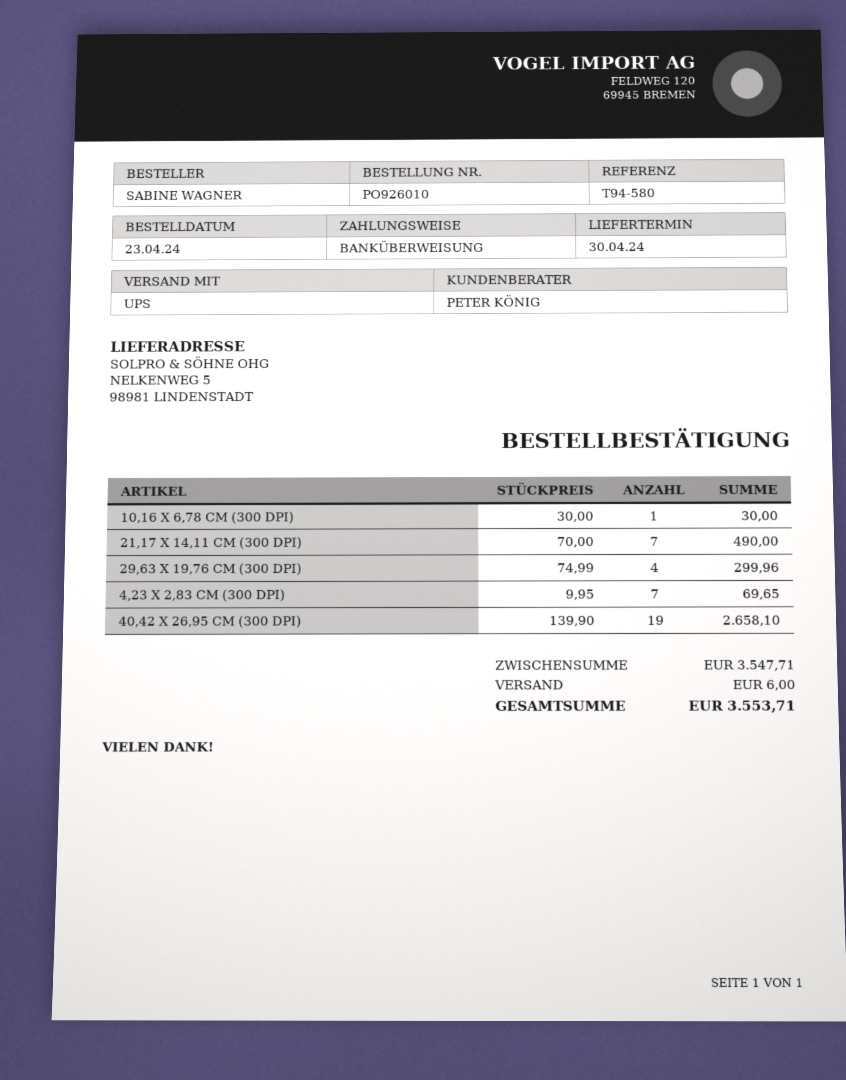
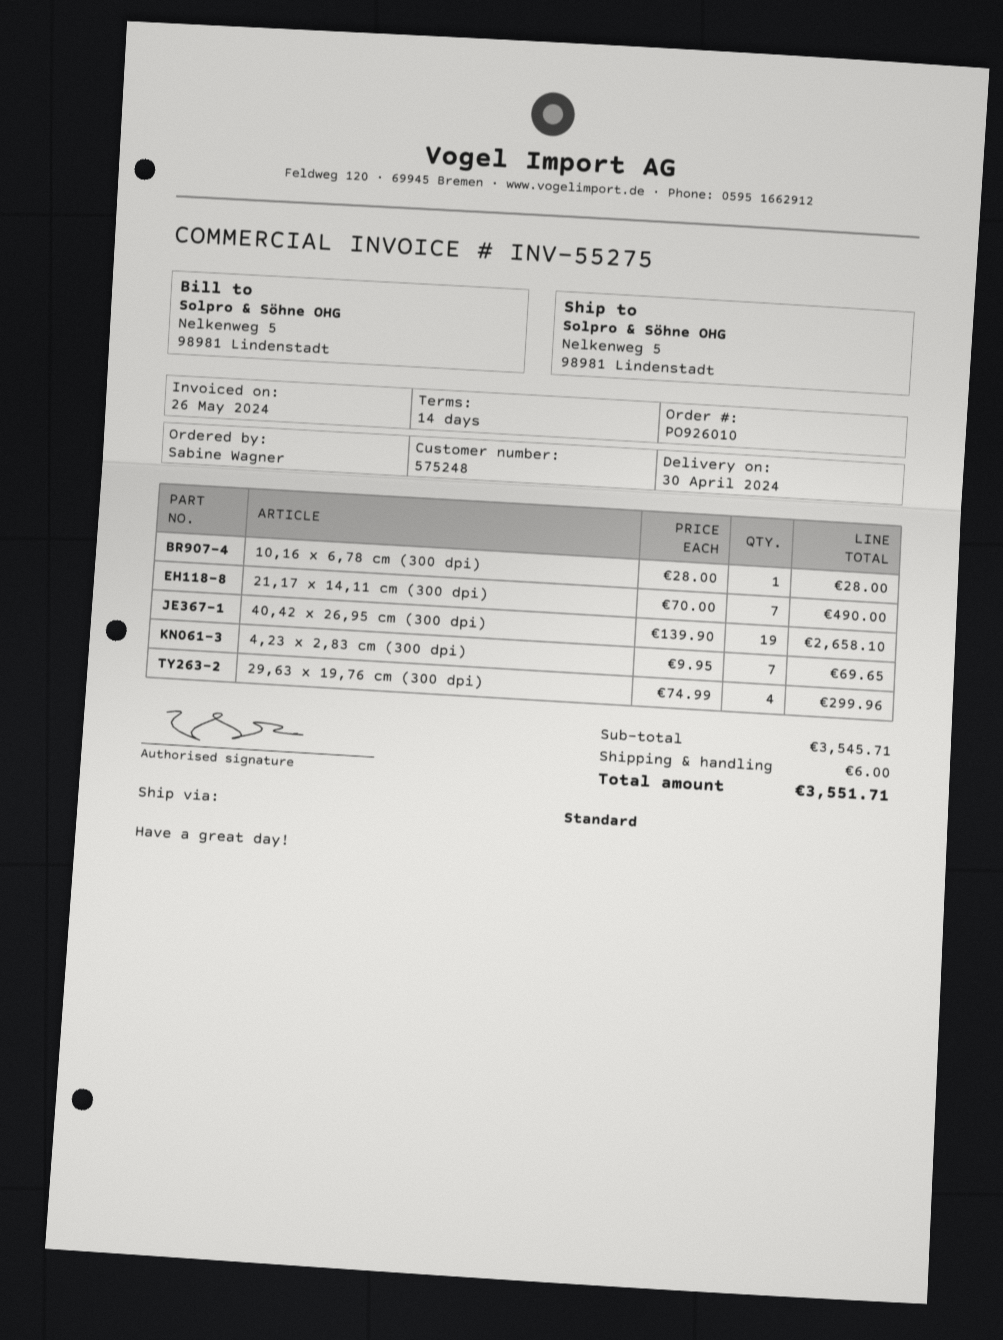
shipping method: UPS -> standard
10,16 X 6,78 CM (300 DPI): 1 x 30.00 = 30.00 -> 1 x 28.00 = 28.00
subtotal: 3547.71 -> 3545.71
total: 3553.71 -> 3551.71

